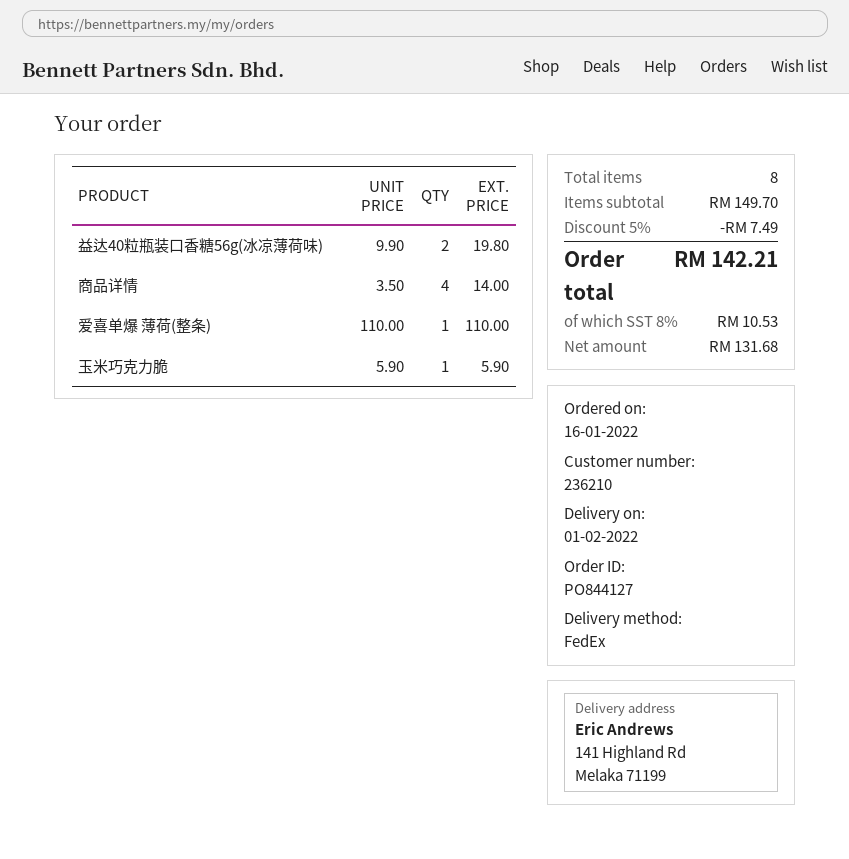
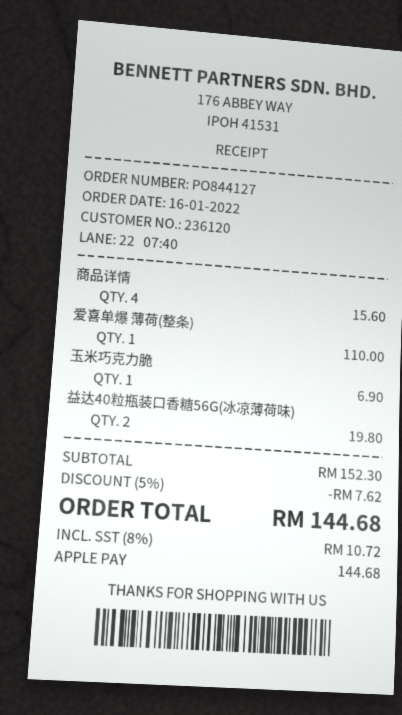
customer number: 236210 -> 236120
商品详情: 4 for 14.00 -> 4 for 15.60
玉米巧克力脆: 1 for 5.90 -> 1 for 6.90
subtotal: 149.70 -> 152.30
discount: 5% = 7.49 -> 5% = 7.62
tax: 8% = 10.53 -> 8% = 10.72
total: 142.21 -> 144.68

